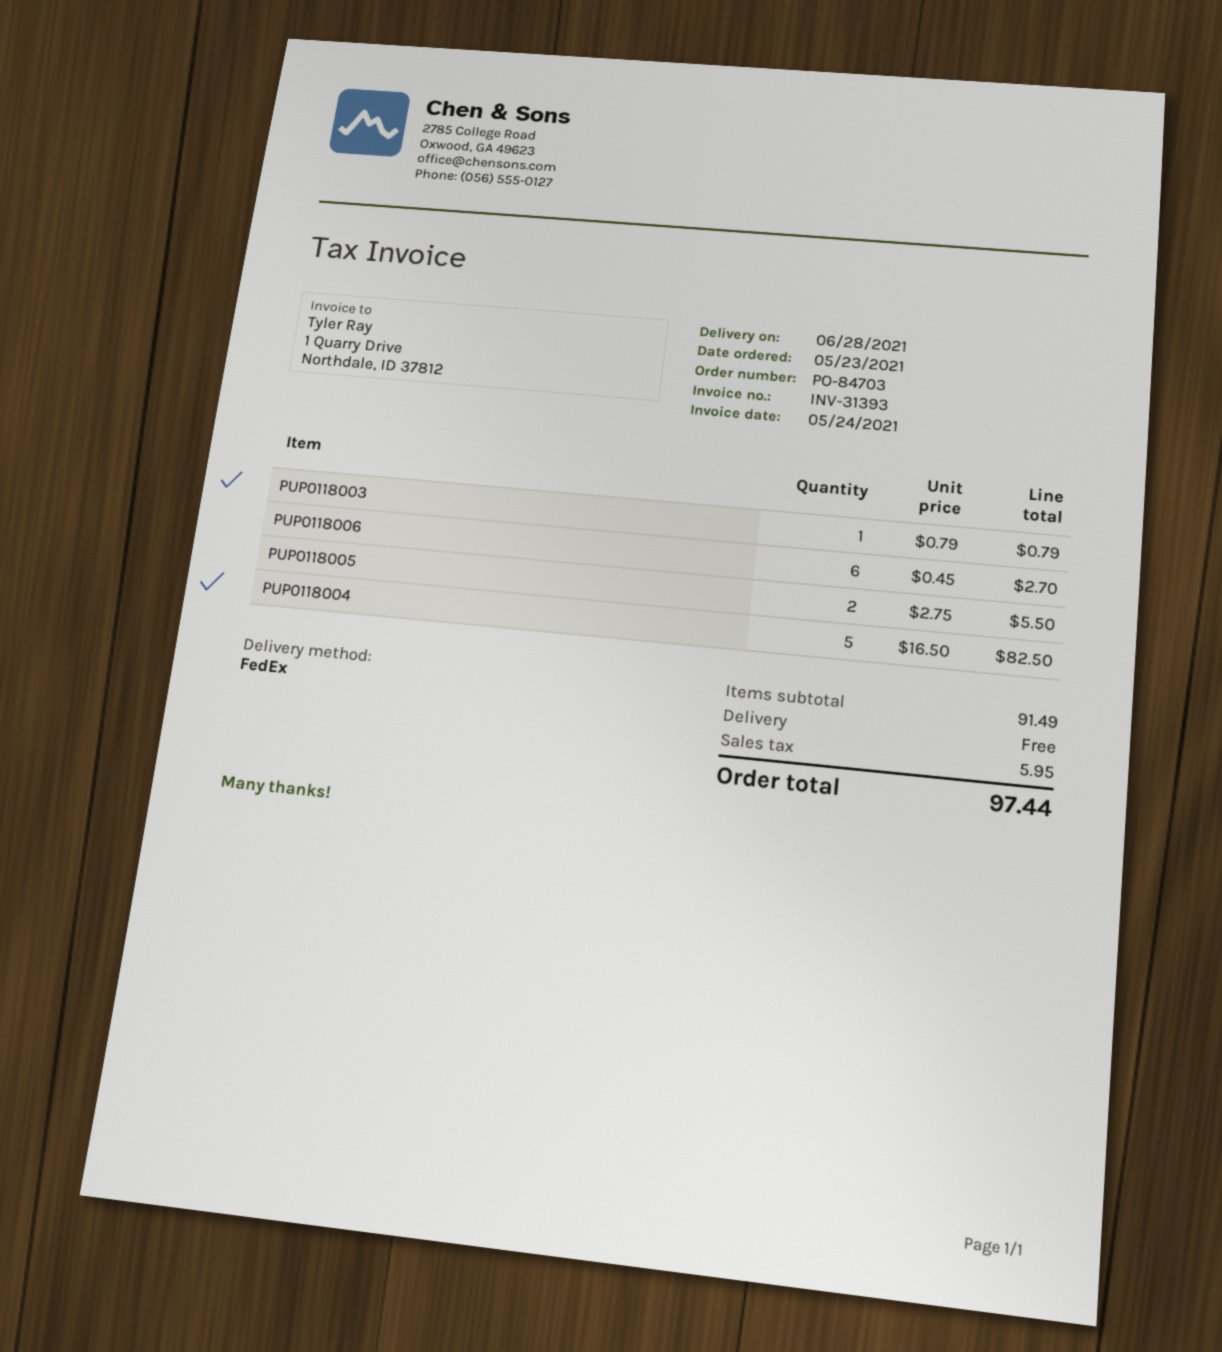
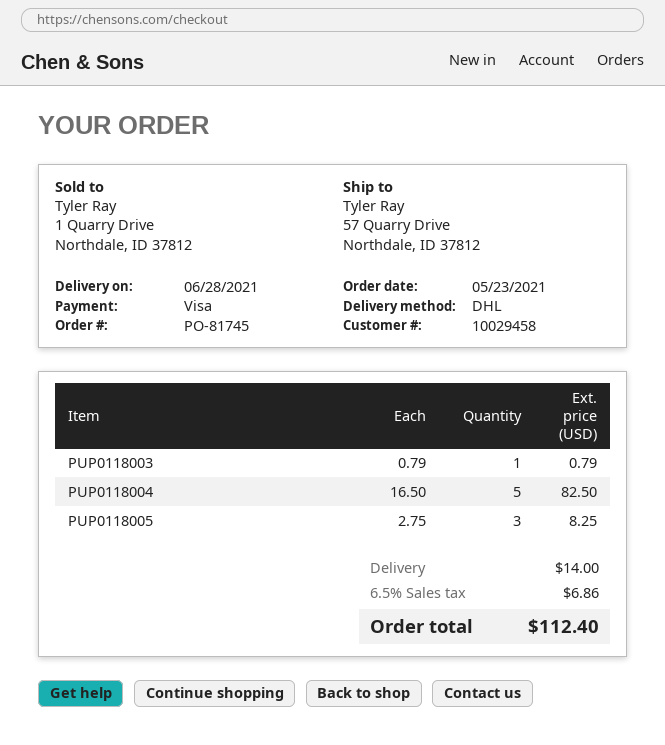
order number: PO-84703 -> PO-81745
shipping method: FedEx -> DHL
PUP0118006: 6 x 0.45 = 2.70 -> none
PUP0118005: 2 x 2.75 = 5.50 -> 3 x 2.75 = 8.25
shipping: 0.00 -> 14.00
tax: 5.95 -> 6.86
total: 97.44 -> 112.40

